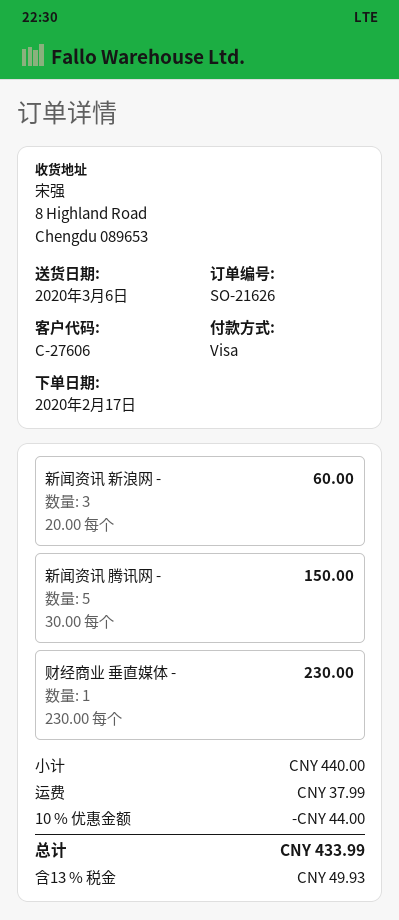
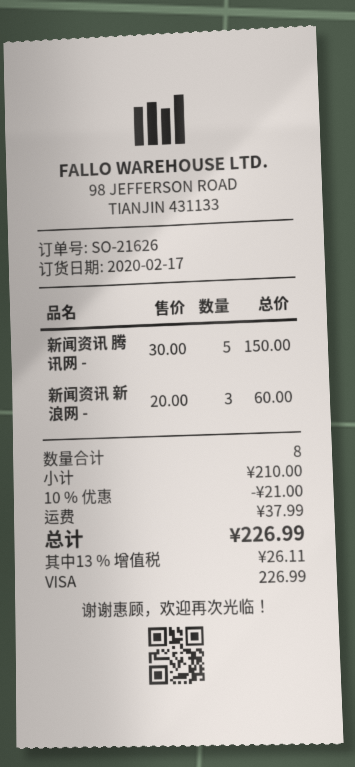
财经商业 垂直媒体 -: 1 x 230.00 = 230.00 -> none
subtotal: 440.00 -> 210.00
discount: 10% = 44.00 -> 10% = 21.00
tax: 13% = 49.93 -> 13% = 26.11
total: 433.99 -> 226.99

